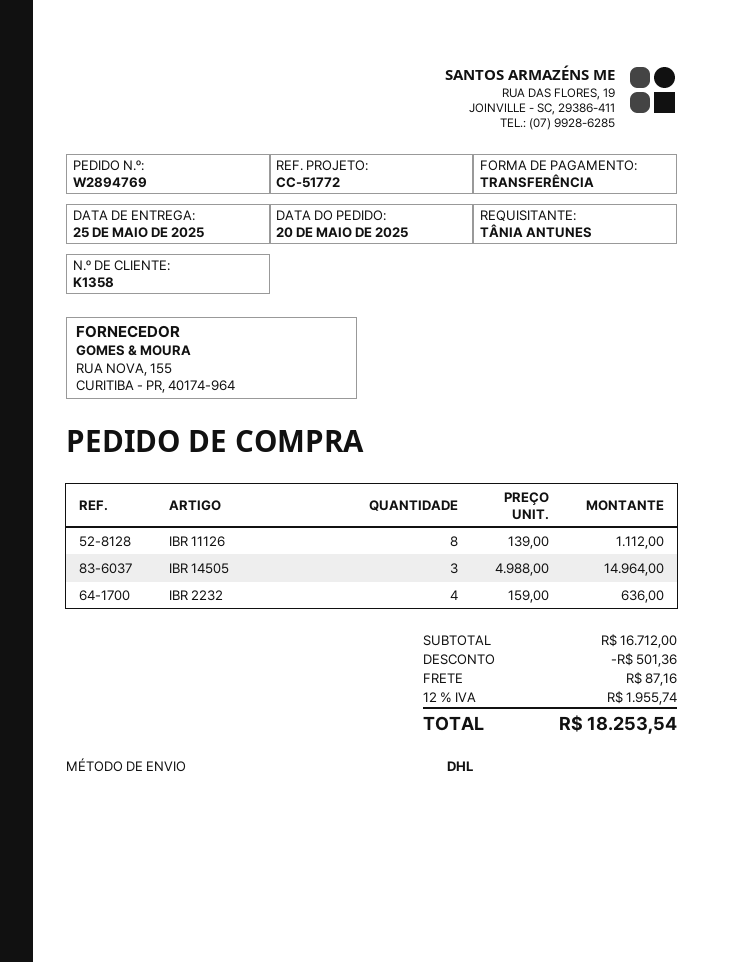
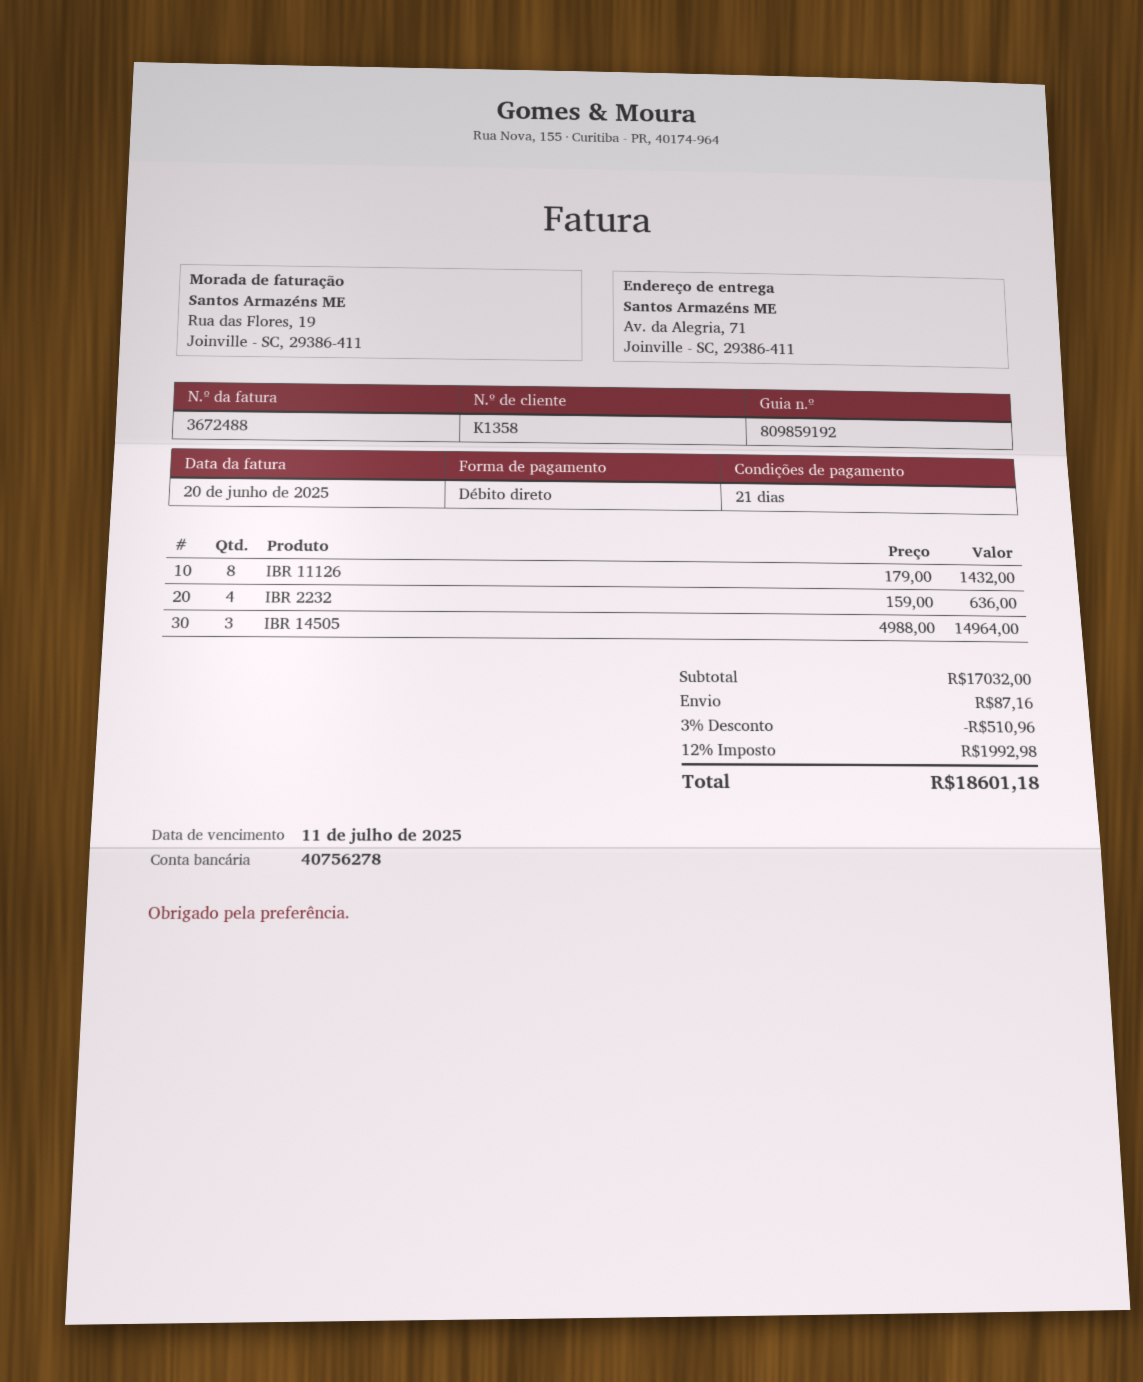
payment method: bank transfer -> direct debit
IBR 11126: 8 x 139.00 = 1112.00 -> 8 x 179.00 = 1432.00
subtotal: 16712.00 -> 17032.00
discount: 501.36 -> 510.96
tax: 12% = 1955.74 -> 12% = 1992.98
total: 18253.54 -> 18601.18

